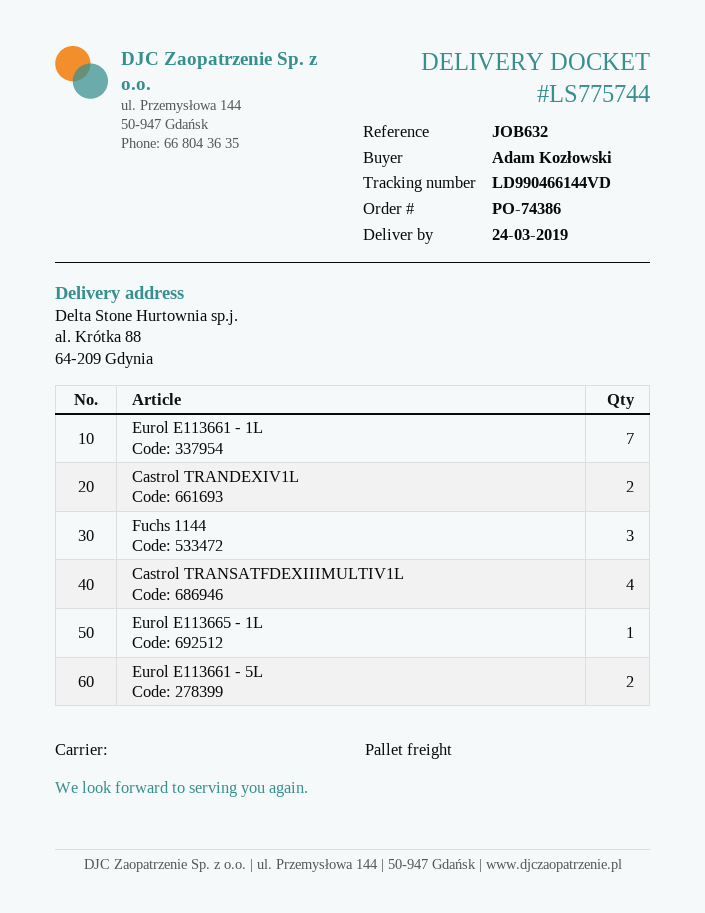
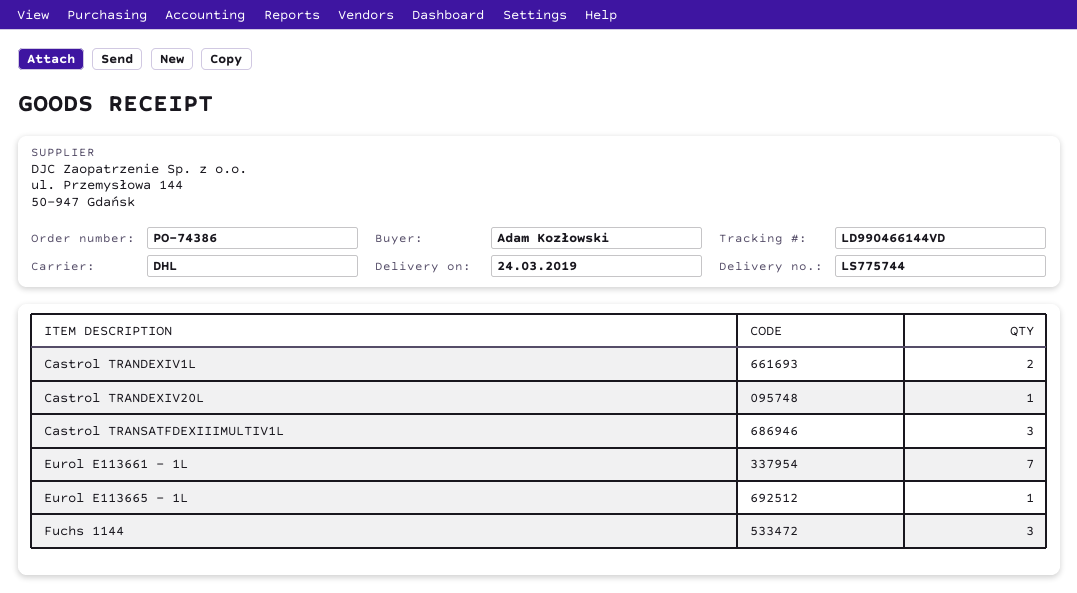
shipping method: pallet freight -> DHL
Castrol TRANSATFDEXIIIMULTIV1L: 4 -> 3
Eurol E113661 - 5L: 2 -> none
Castrol TRANDEXIV20L: none -> 1

